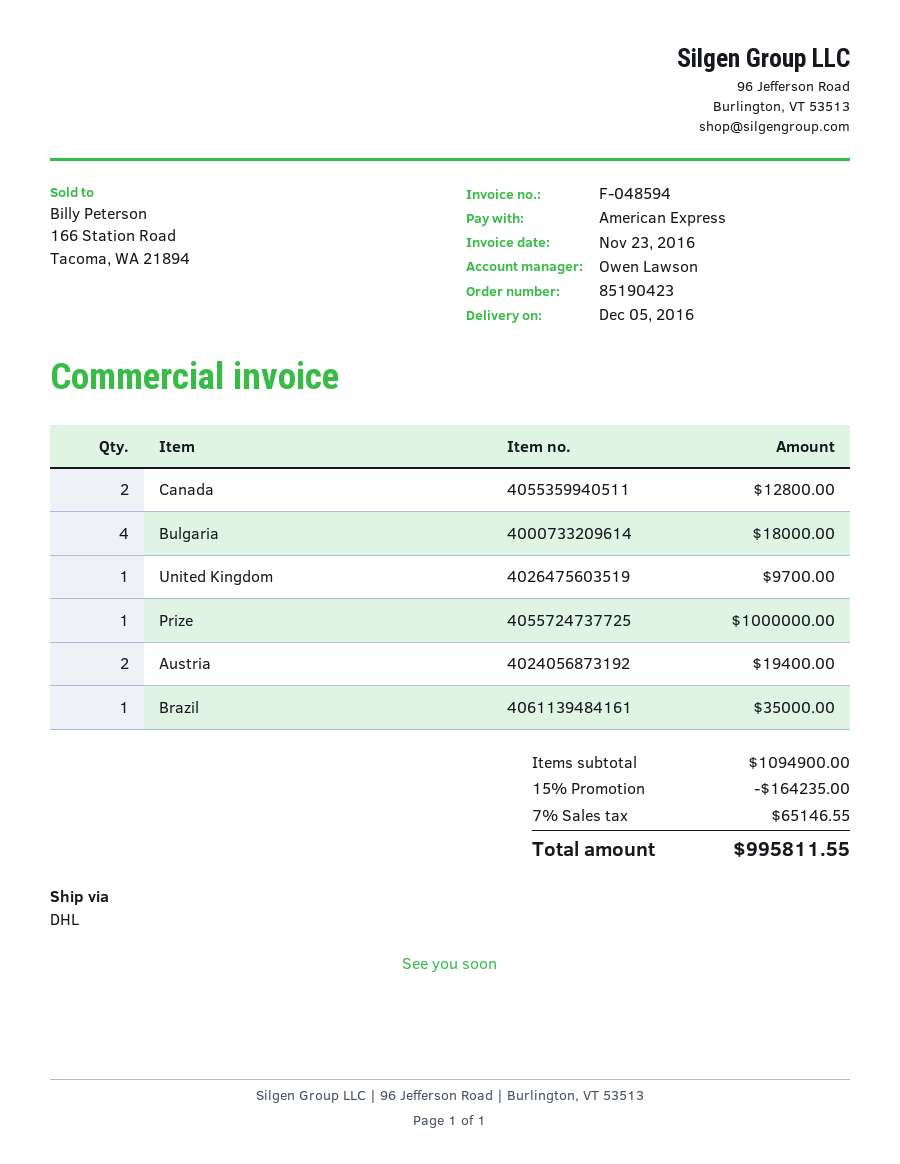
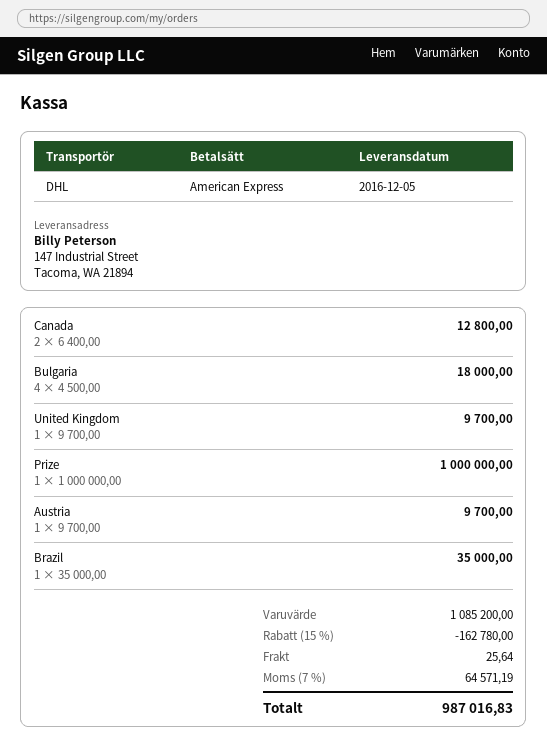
Austria: 2 for 19400.00 -> 1 for 9700.00
subtotal: 1094900.00 -> 1085200.00
discount: 15% = 164235.00 -> 15% = 162780.00
shipping: none -> 25.64
tax: 7% = 65146.55 -> 7% = 64571.19
total: 995811.55 -> 987016.83

